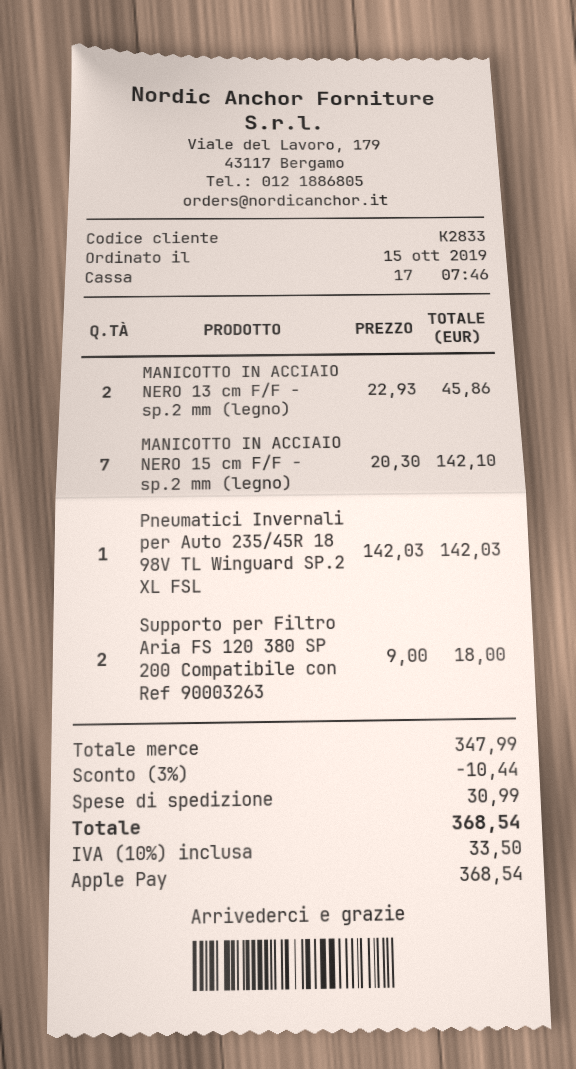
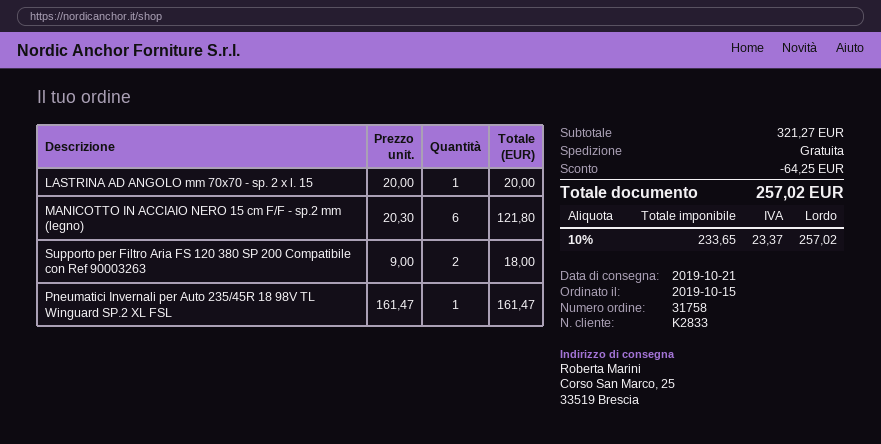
MANICOTTO IN ACCIAIO NERO 13 cm F/F - sp.2 mm (legno): 2 x 22.93 = 45.86 -> none
MANICOTTO IN ACCIAIO NERO 15 cm F/F - sp.2 mm (legno): 7 x 20.30 = 142.10 -> 6 x 20.30 = 121.80
Pneumatici Invernali per Auto 235/45R 18 98V TL Winguard SP.2 XL FSL: 1 x 142.03 = 142.03 -> 1 x 161.47 = 161.47
LASTRINA AD ANGOLO mm 70x70 - sp. 2 x l. 15: none -> 1 x 20.00 = 20.00
subtotal: 347.99 -> 321.27
discount: 10.44 -> 64.25
shipping: 30.99 -> 0.00
tax: 10% = 33.50 -> 10% = 23.37
total: 368.54 -> 257.02

